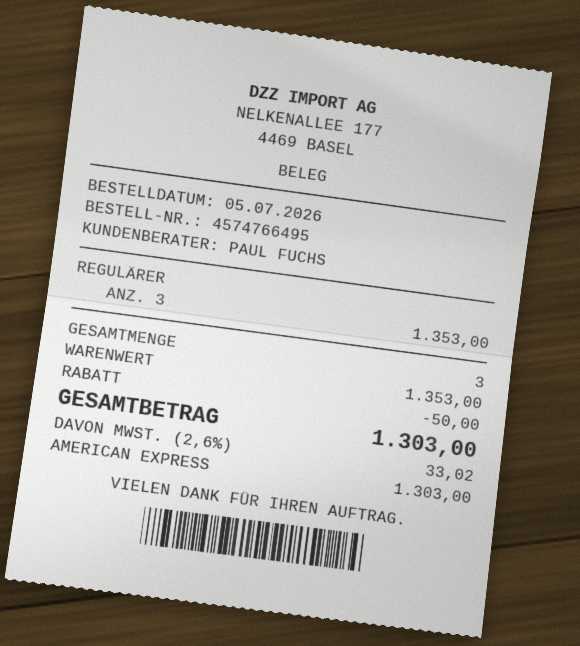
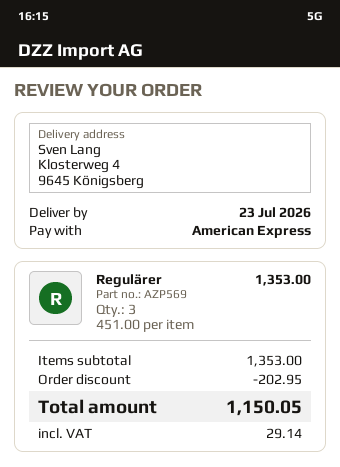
discount: 50.00 -> 202.95
tax: 33.02 -> 29.14
total: 1303.00 -> 1150.05

